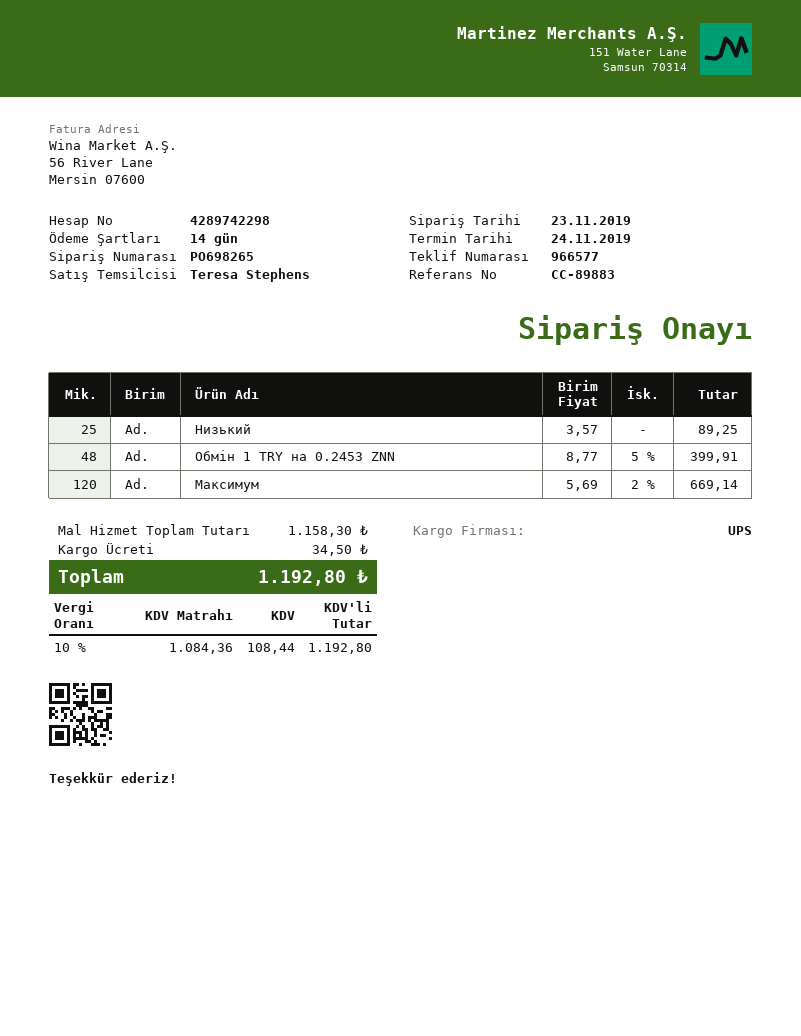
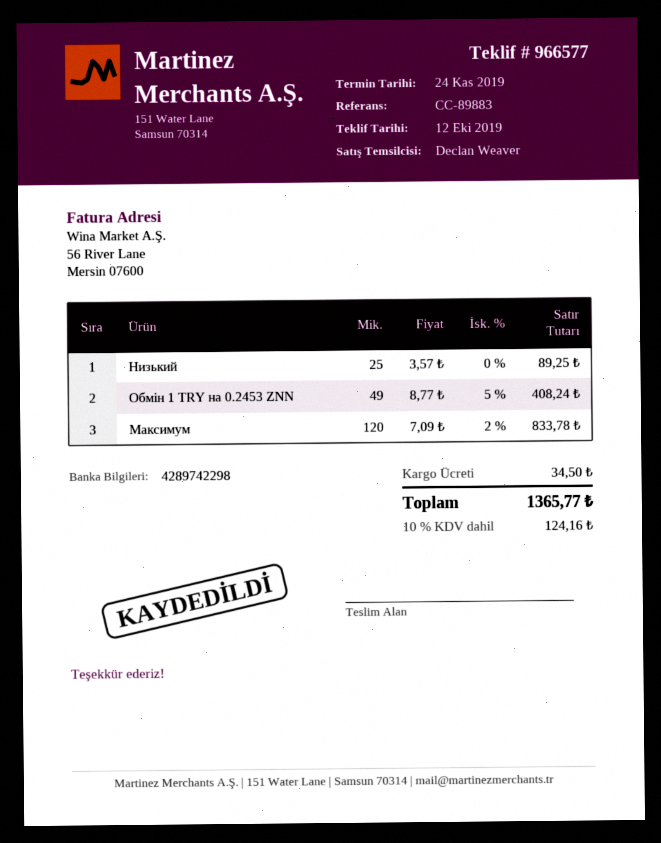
sales rep: Teresa Stephens -> Declan Weaver
Обмін 1 TRY на 0.2453 ZNN: 48 x 8.77 - 5% = 399.91 -> 49 x 8.77 - 5% = 408.24
Максимум: 120 x 5.69 - 2% = 669.14 -> 120 x 7.09 - 2% = 833.78
tax: 10% = 108.44 -> 10% = 124.16
total: 1192.80 -> 1365.77

